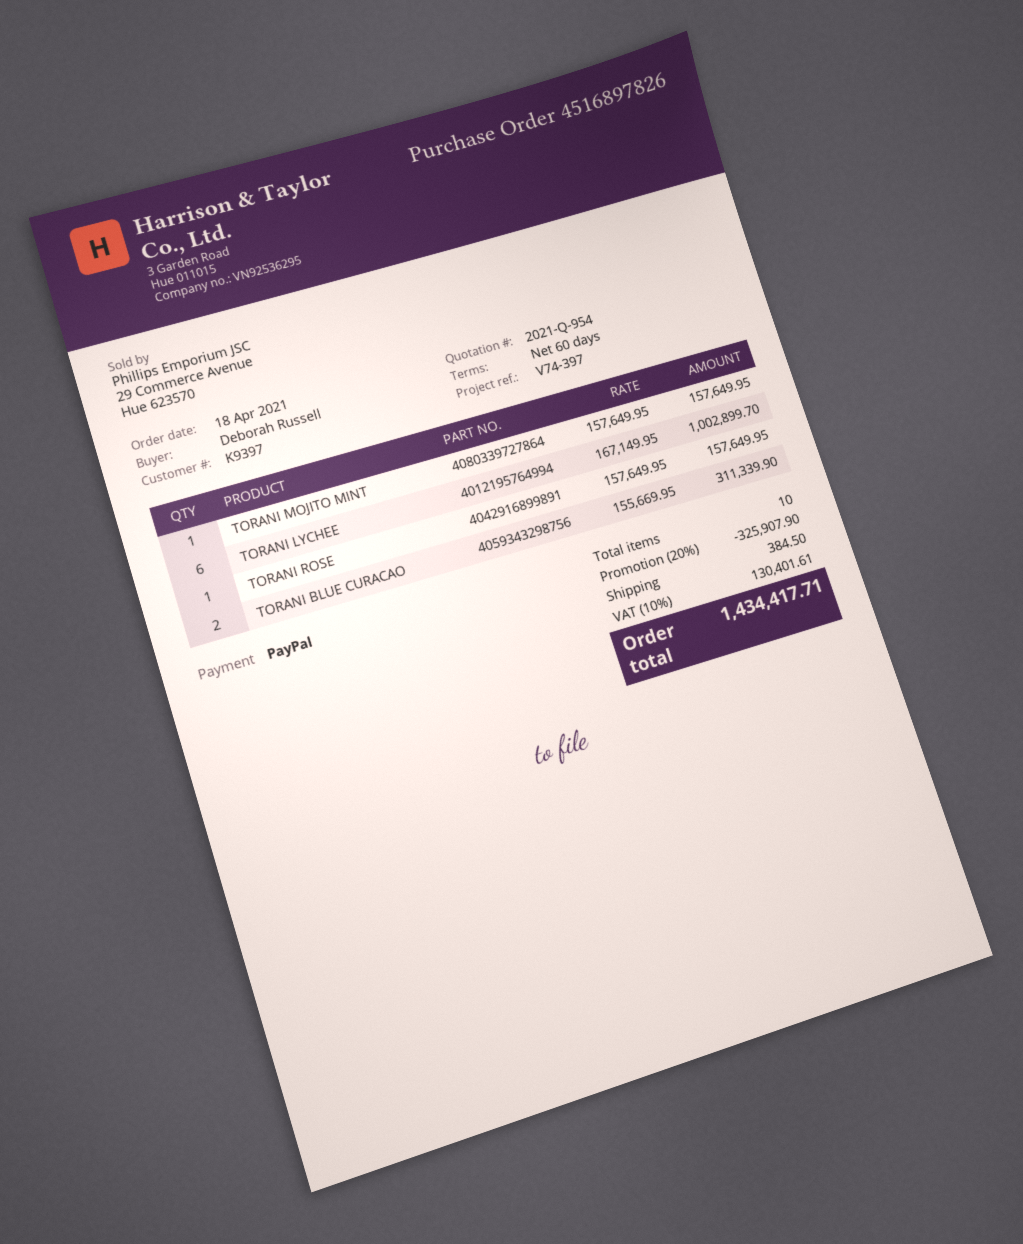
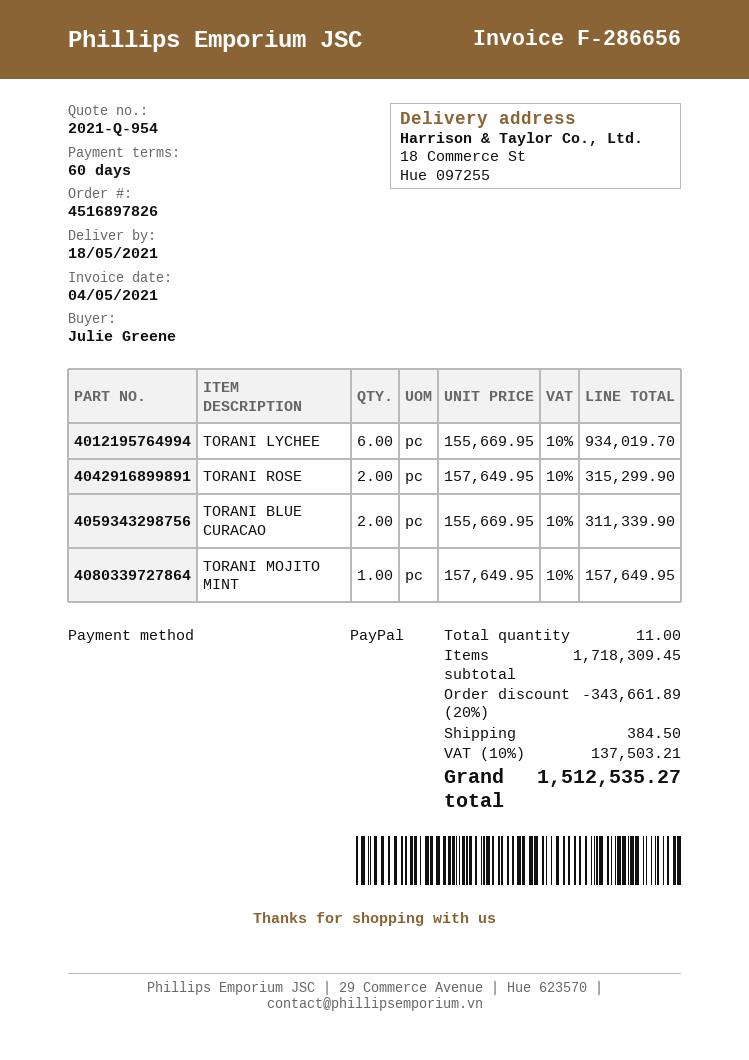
ordered by: Deborah Russell -> Julie Greene
TORANI LYCHEE: 6 x 167149.95 = 1002899.70 -> 6 x 155669.95 = 934019.70
TORANI ROSE: 1 x 157649.95 = 157649.95 -> 2 x 157649.95 = 315299.90
total quantity: 10 -> 11
discount: 20% = 325907.90 -> 20% = 343661.89
tax: 10% = 130401.61 -> 10% = 137503.21
total: 1434417.71 -> 1512535.27

